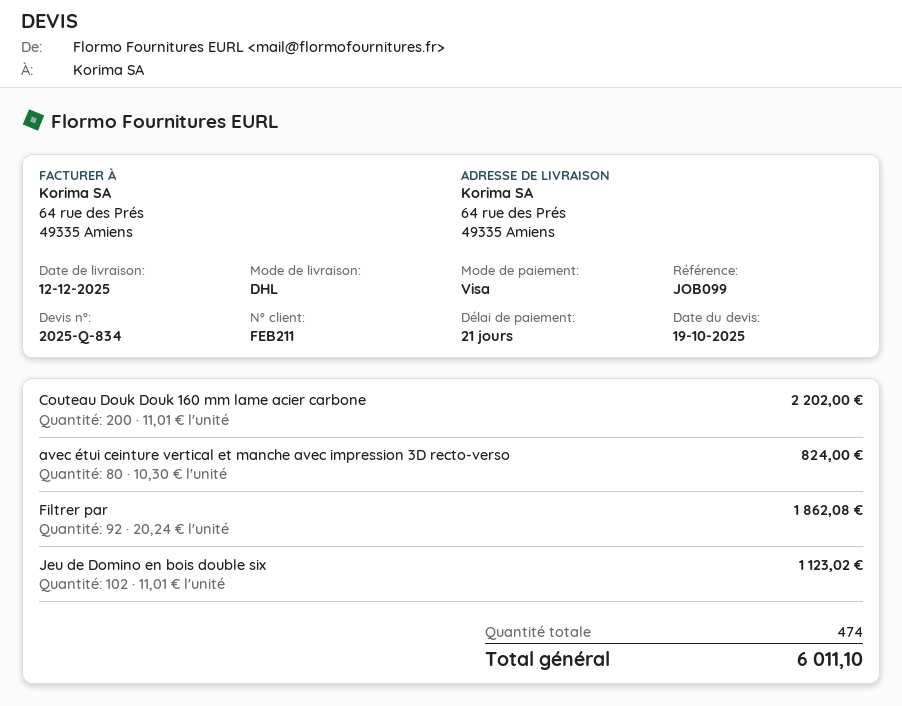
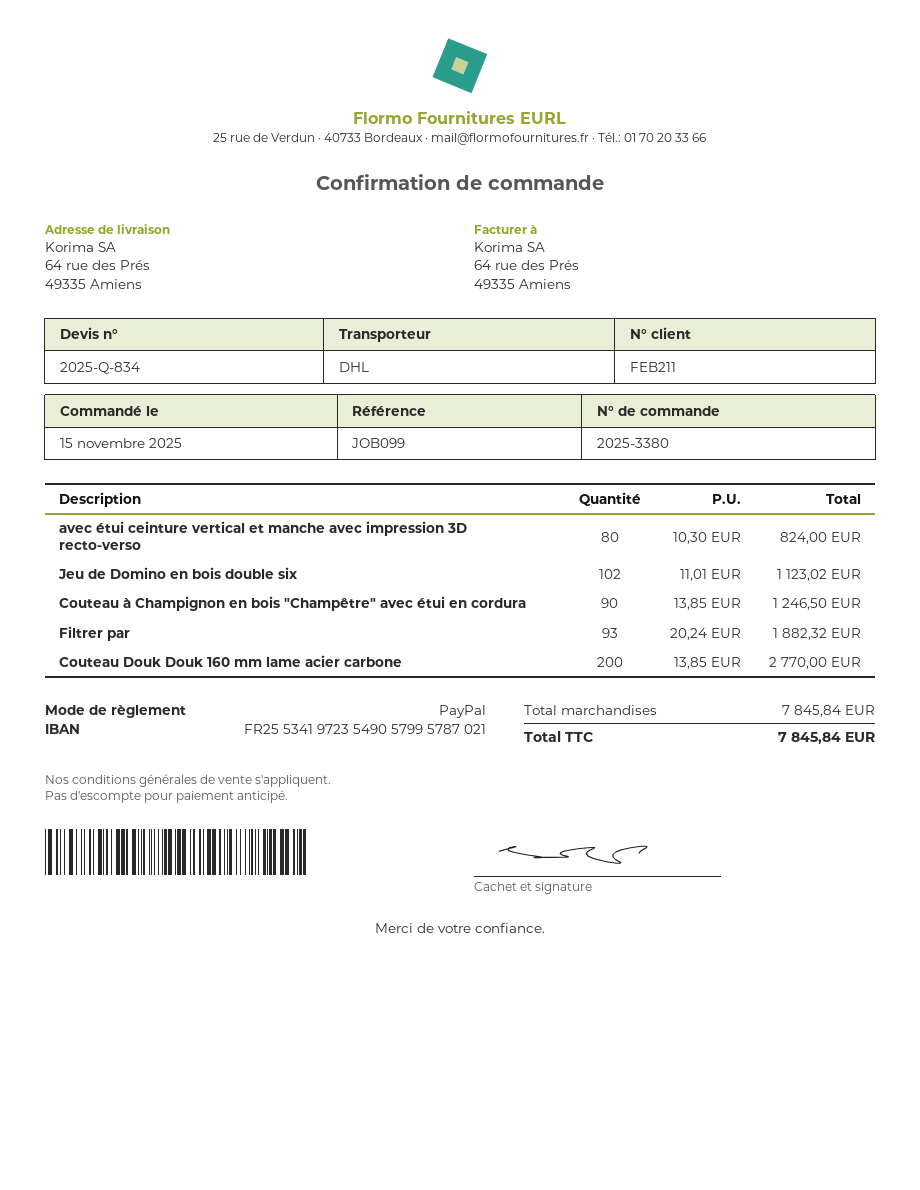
payment method: Visa -> PayPal
Couteau Douk Douk 160 mm lame acier carbone: 200 x 11.01 = 2202.00 -> 200 x 13.85 = 2770.00
Filtrer par: 92 x 20.24 = 1862.08 -> 93 x 20.24 = 1882.32
Couteau à Champignon en bois "Champêtre" avec étui en cordura: none -> 90 x 13.85 = 1246.50
total: 6011.10 -> 7845.84

